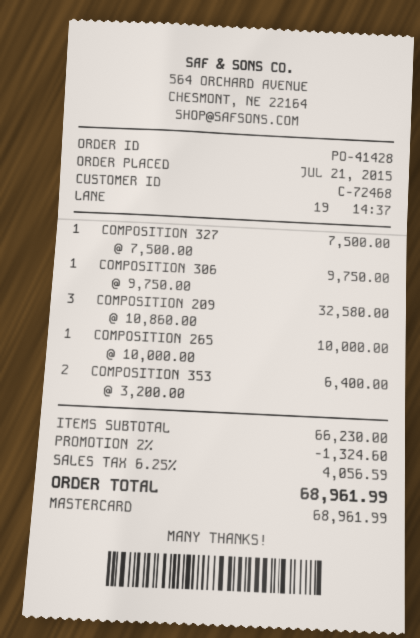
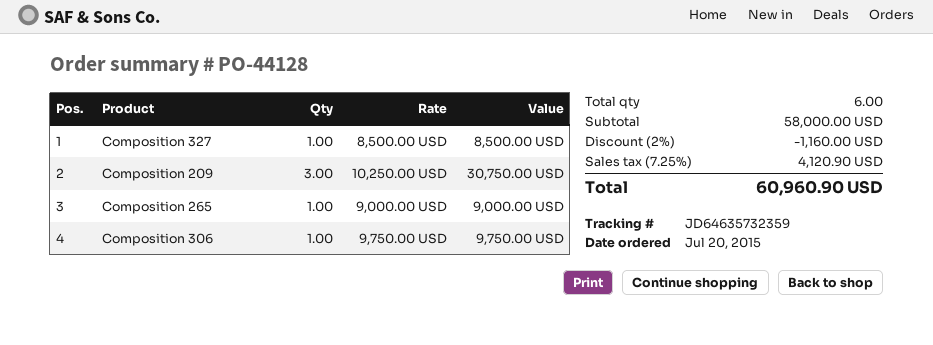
order number: PO-41428 -> PO-44128
order date: 2015-07-21 -> 2015-07-20
COMPOSITION 327: 1 x 7500.00 = 7500.00 -> 1 x 8500.00 = 8500.00
COMPOSITION 209: 3 x 10860.00 = 32580.00 -> 3 x 10250.00 = 30750.00
COMPOSITION 265: 1 x 10000.00 = 10000.00 -> 1 x 9000.00 = 9000.00
COMPOSITION 353: 2 x 3200.00 = 6400.00 -> none
subtotal: 66230.00 -> 58000.00
discount: 2% = 1324.60 -> 2% = 1160.00
tax: 6.25% = 4056.59 -> 7.25% = 4120.90
total: 68961.99 -> 60960.90

